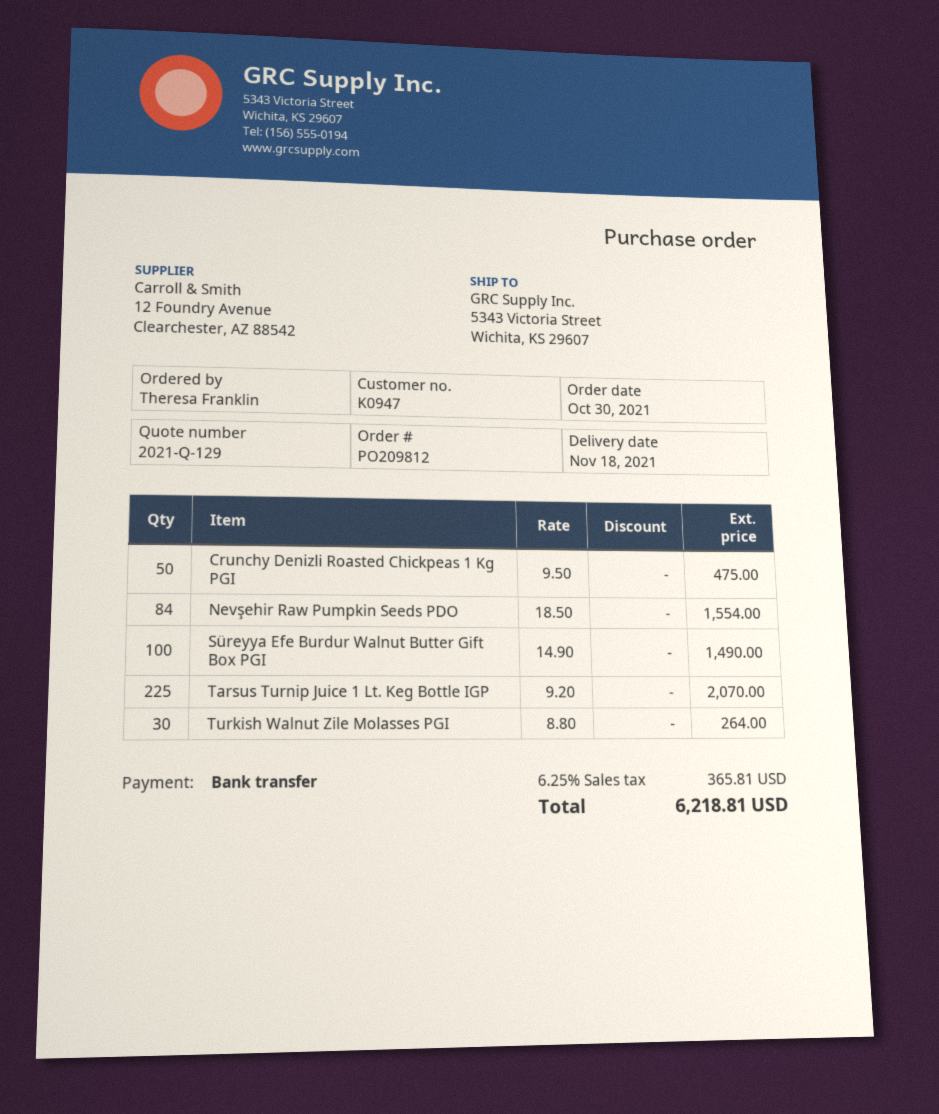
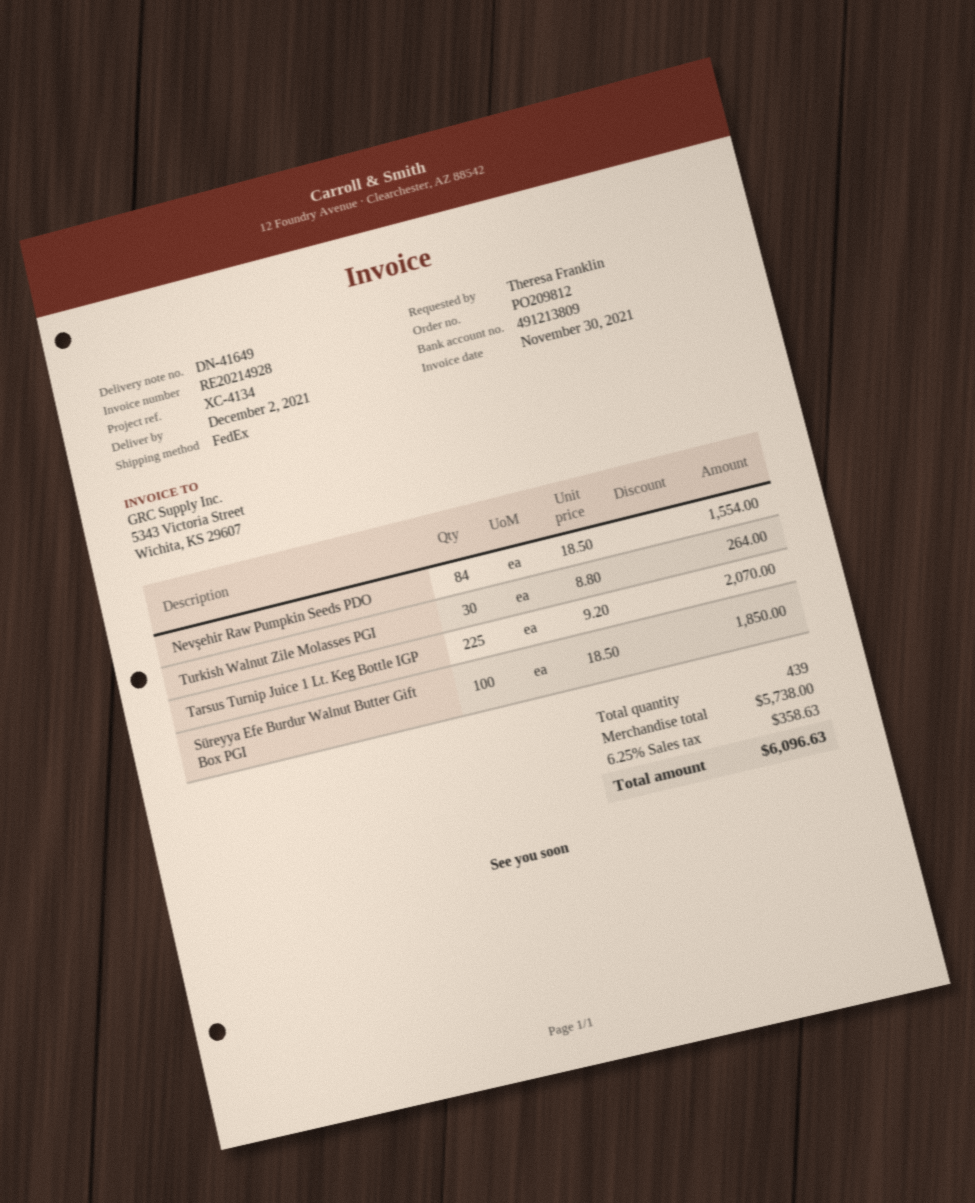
delivery date: 2021-11-18 -> 2021-12-02
Crunchy Denizli Roasted Chickpeas 1 Kg PGI: 50 x 9.50 = 475.00 -> none
Süreyya Efe Burdur Walnut Butter Gift Box PGI: 100 x 14.90 = 1490.00 -> 100 x 18.50 = 1850.00
tax: 6.25% = 365.81 -> 6.25% = 358.63
total: 6218.81 -> 6096.63

